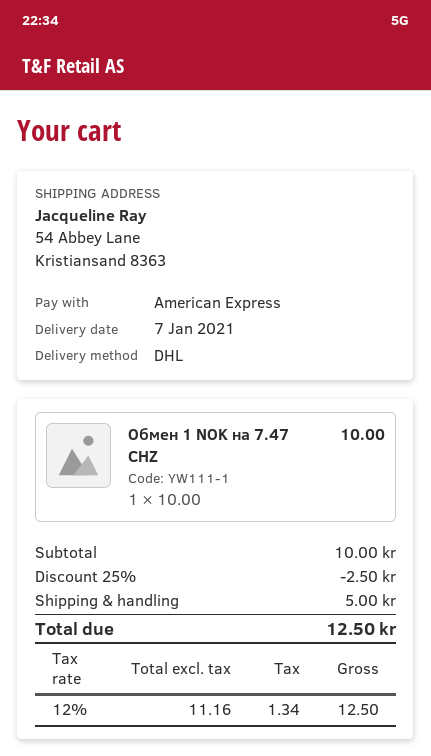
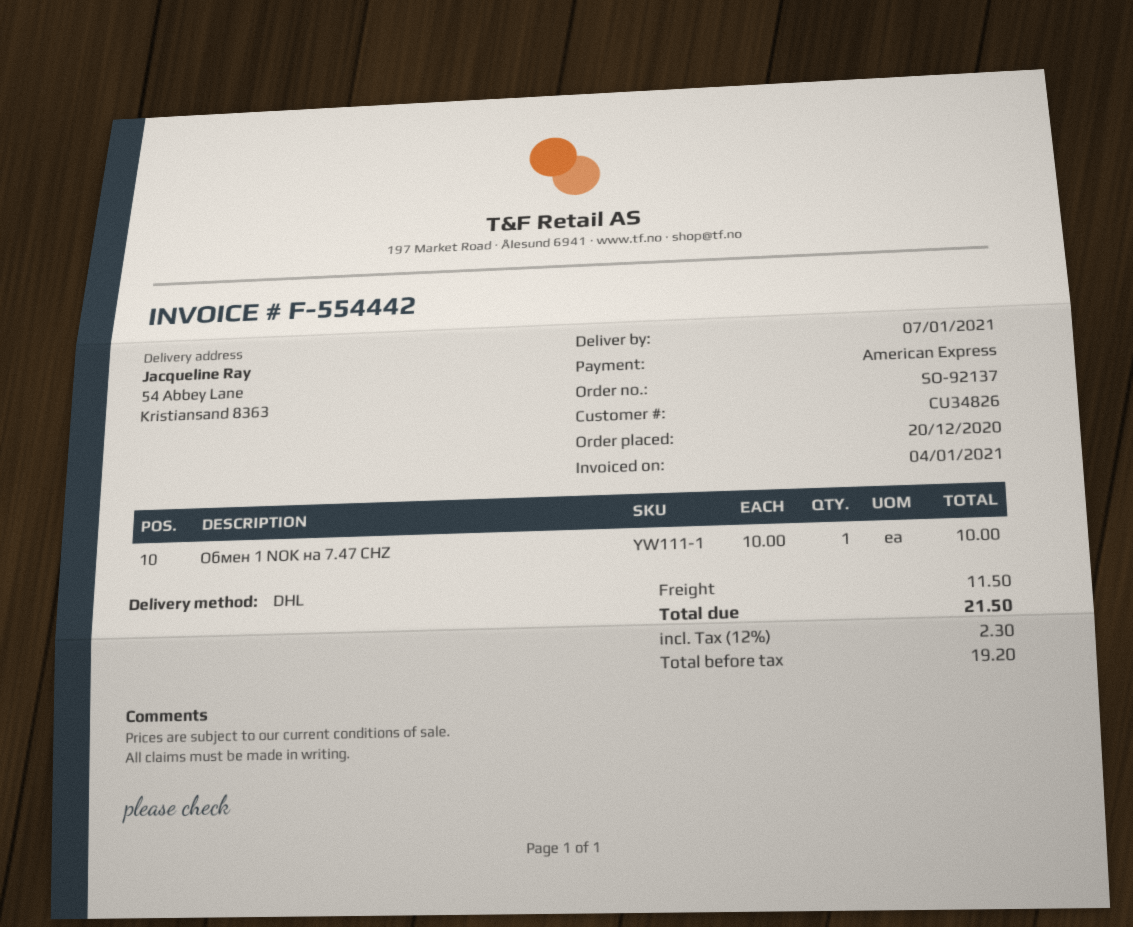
discount: 25% = 2.50 -> none
shipping: 5.00 -> 11.50
net: 11.16 -> 19.20
tax: 12% = 1.34 -> 12% = 2.30
total: 12.50 -> 21.50

